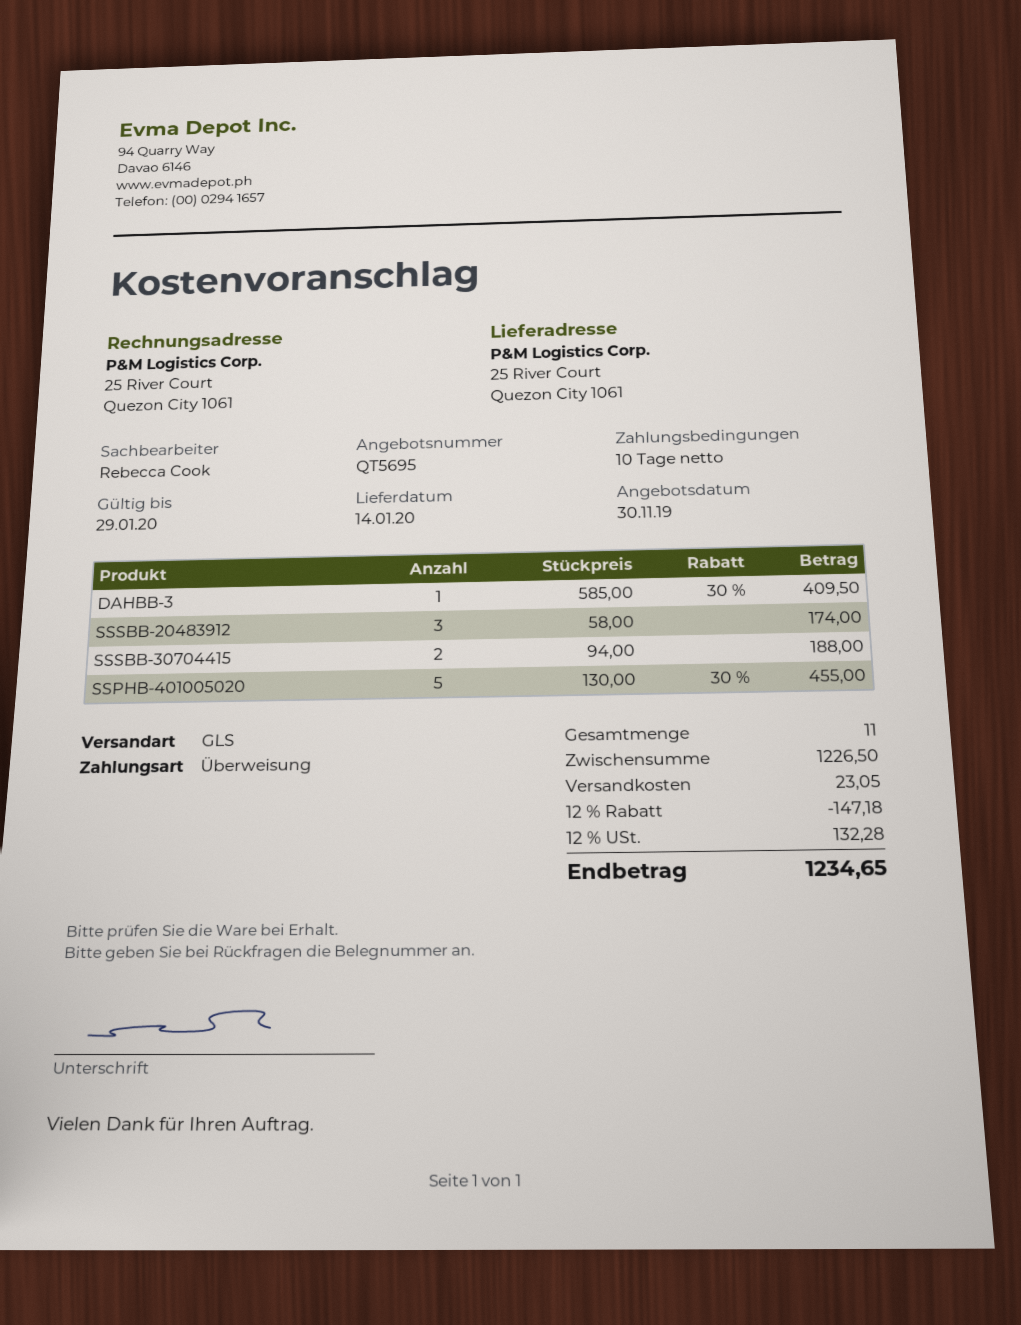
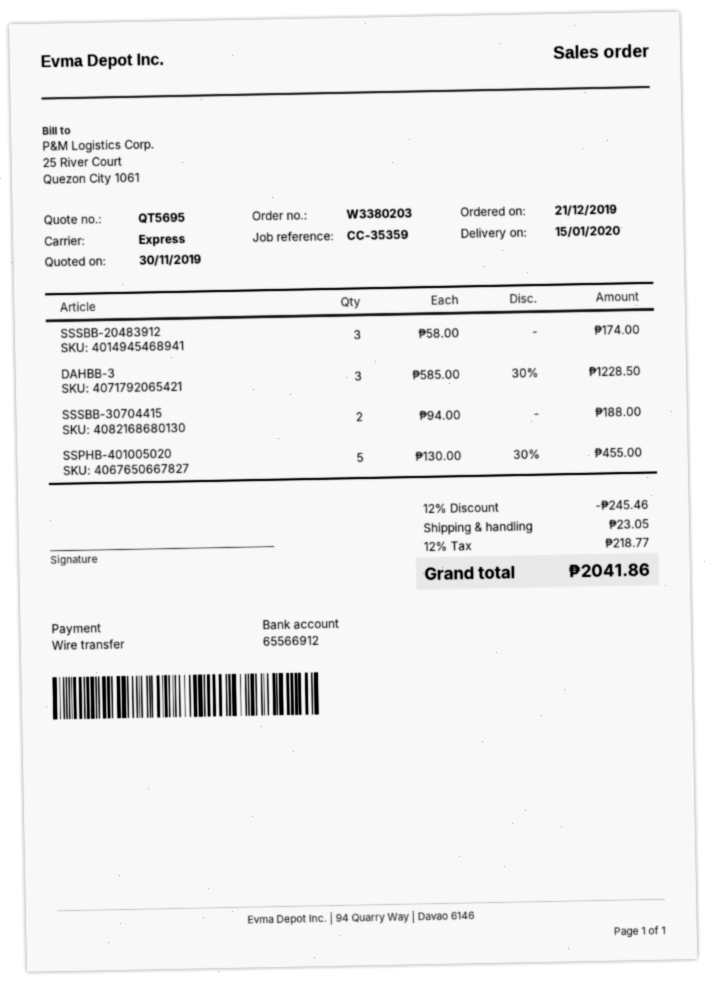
delivery date: 2020-01-14 -> 2020-01-15
shipping method: GLS -> express
DAHBB-3: 1 x 585.00 - 30% = 409.50 -> 3 x 585.00 - 30% = 1228.50
discount: 12% = 147.18 -> 12% = 245.46
tax: 12% = 132.28 -> 12% = 218.77
total: 1234.65 -> 2041.86

